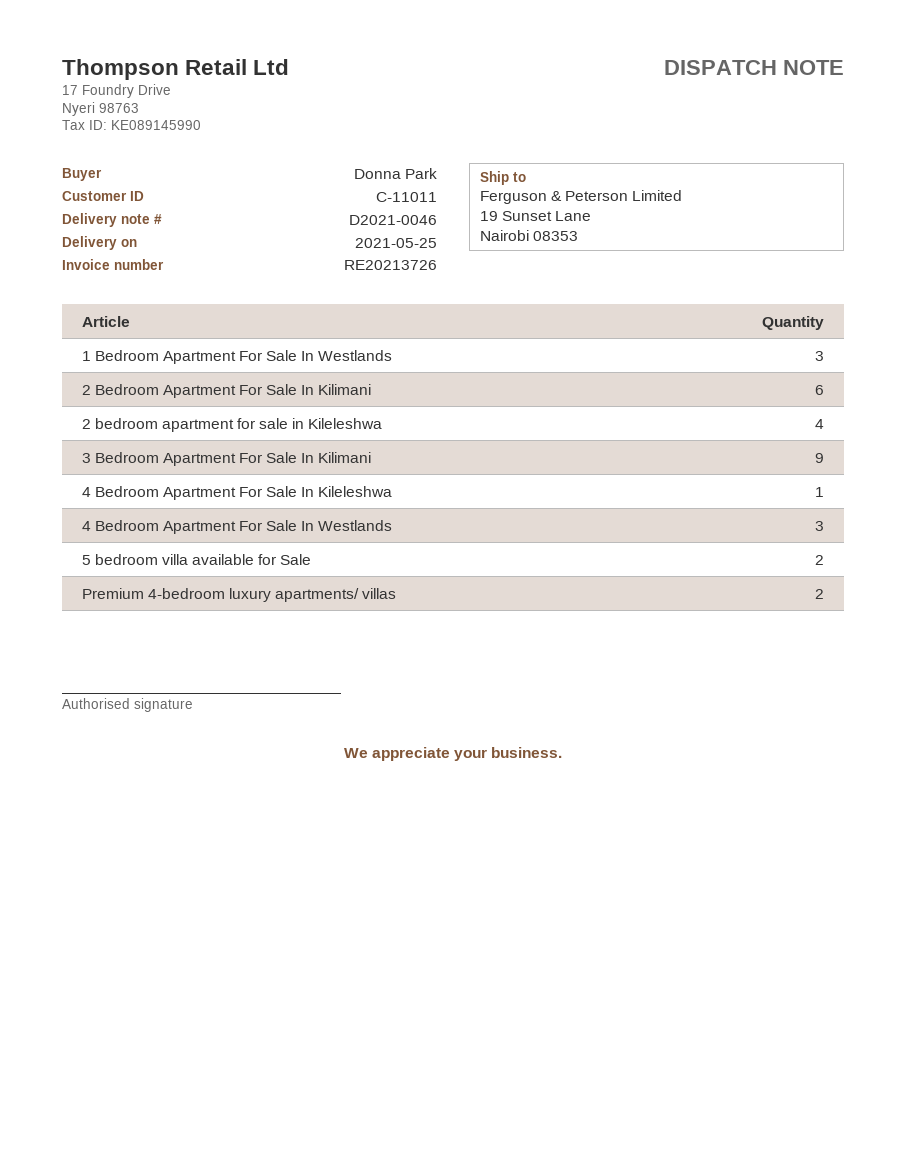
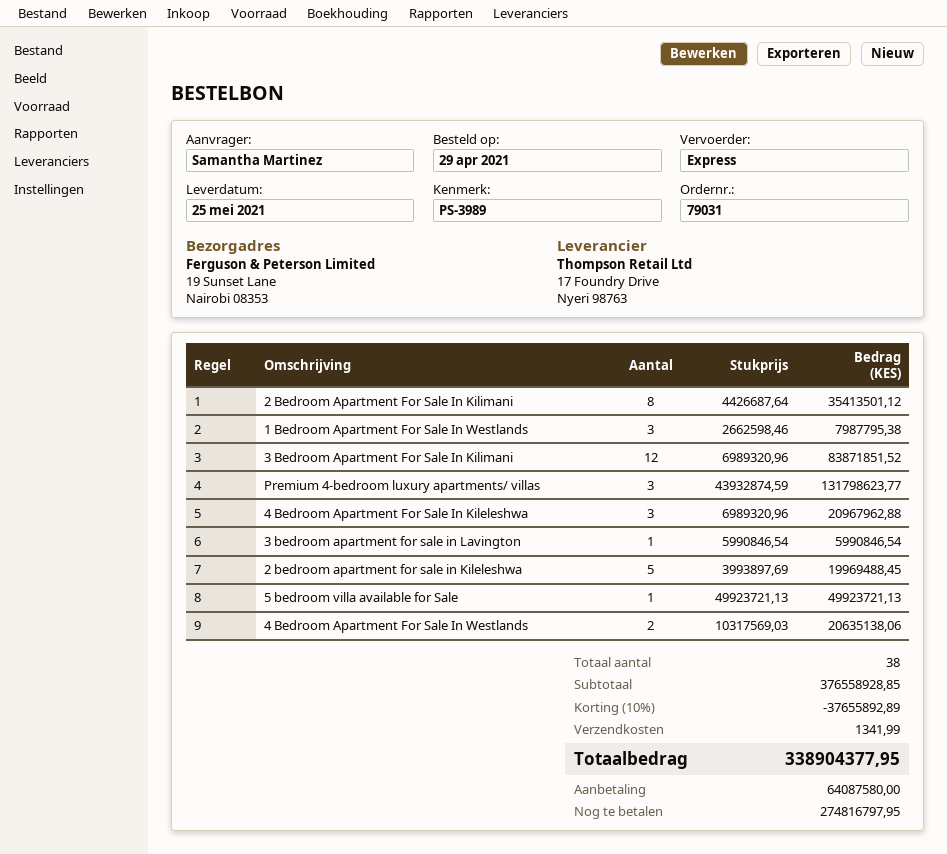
ordered by: Donna Park -> Samantha Martinez
2 Bedroom Apartment For Sale In Kilimani: 6 -> 8
2 bedroom apartment for sale in Kileleshwa: 4 -> 5
3 Bedroom Apartment For Sale In Kilimani: 9 -> 12
4 Bedroom Apartment For Sale In Kileleshwa: 1 -> 3
4 Bedroom Apartment For Sale In Westlands: 3 -> 2
5 bedroom villa available for Sale: 2 -> 1
Premium 4-bedroom luxury apartments/ villas: 2 -> 3
3 bedroom apartment for sale in Lavington: none -> 1

